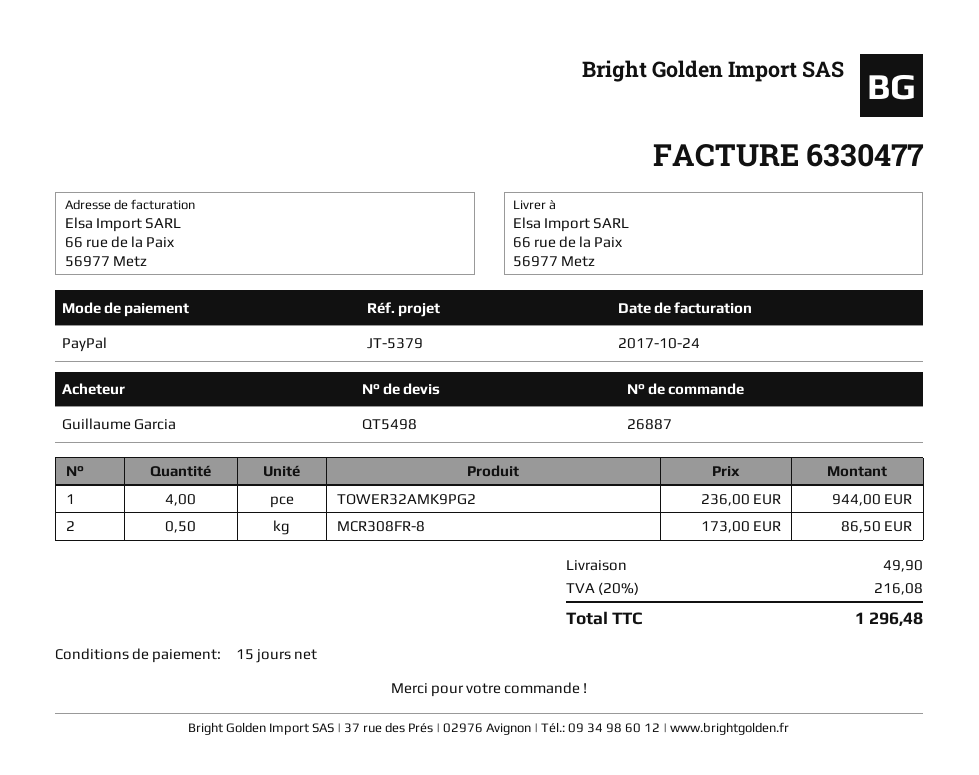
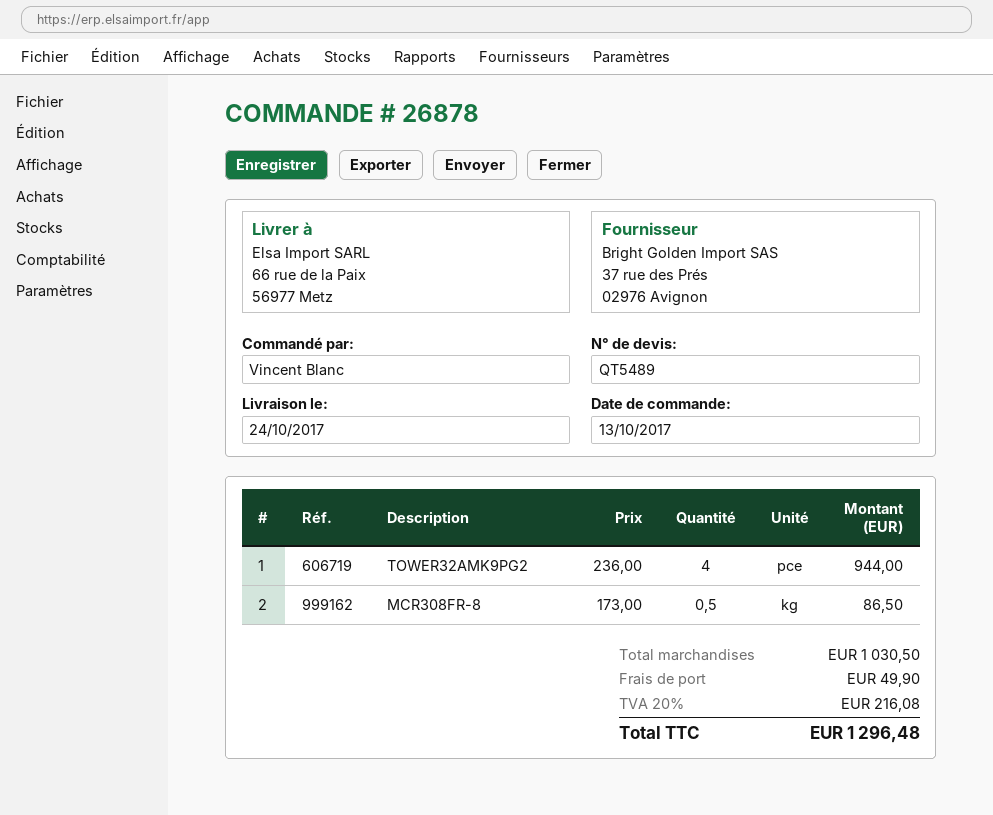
quote number: QT5498 -> QT5489
order number: 26887 -> 26878
ordered by: Guillaume Garcia -> Vincent Blanc

